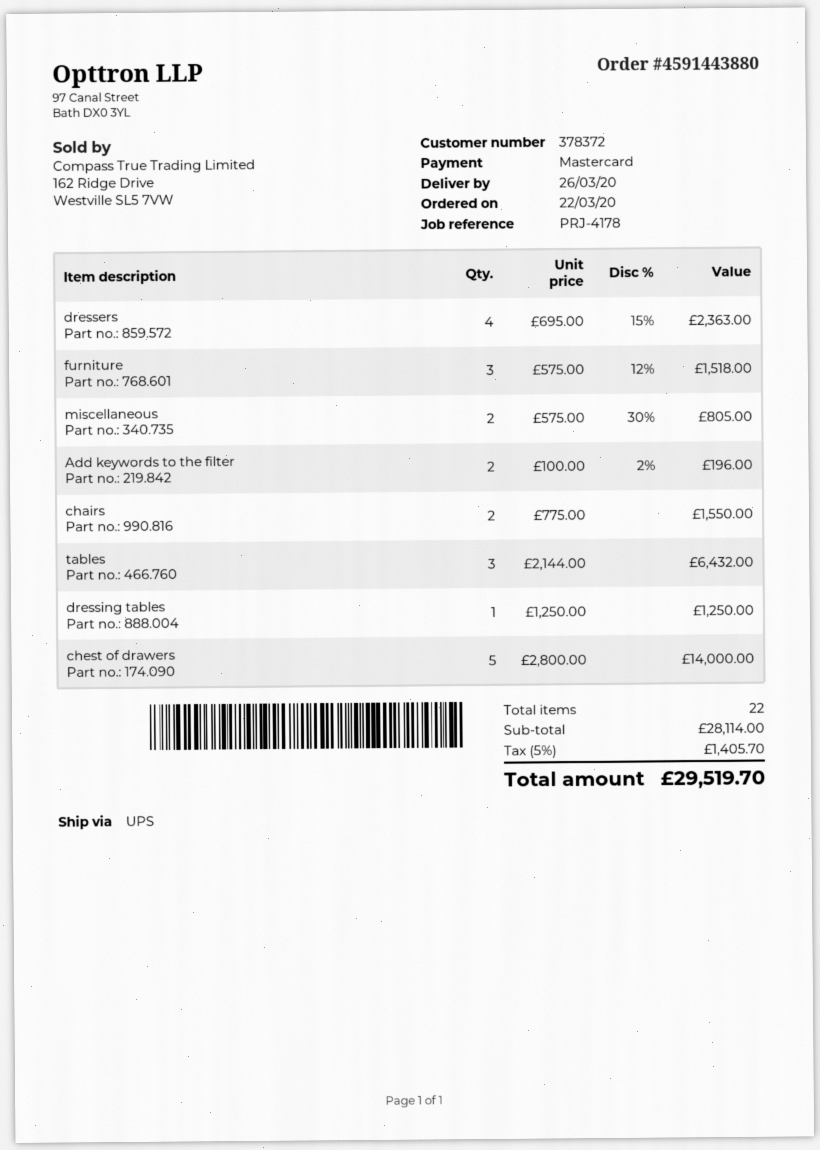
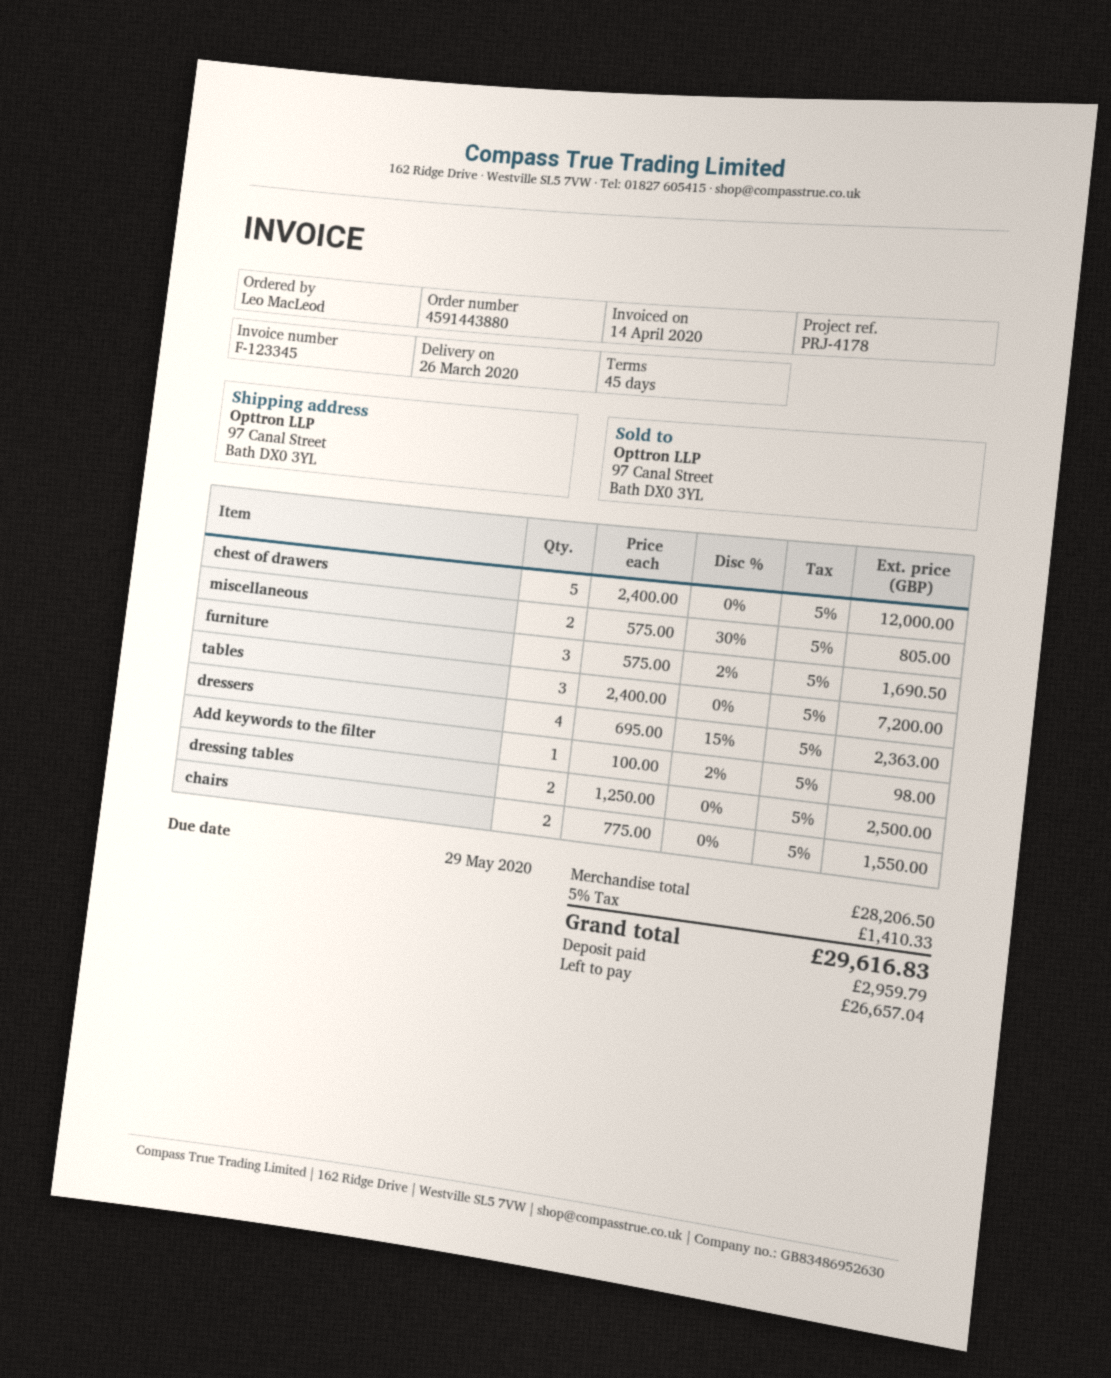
furniture: 3 x 575.00 - 12% = 1518.00 -> 3 x 575.00 - 2% = 1690.50
Add keywords to the filter: 2 x 100.00 - 2% = 196.00 -> 1 x 100.00 - 2% = 98.00
tables: 3 x 2144.00 = 6432.00 -> 3 x 2400.00 = 7200.00
dressing tables: 1 x 1250.00 = 1250.00 -> 2 x 1250.00 = 2500.00
chest of drawers: 5 x 2800.00 = 14000.00 -> 5 x 2400.00 = 12000.00
subtotal: 28114.00 -> 28206.50
tax: 5% = 1405.70 -> 5% = 1410.33
total: 29519.70 -> 29616.83

